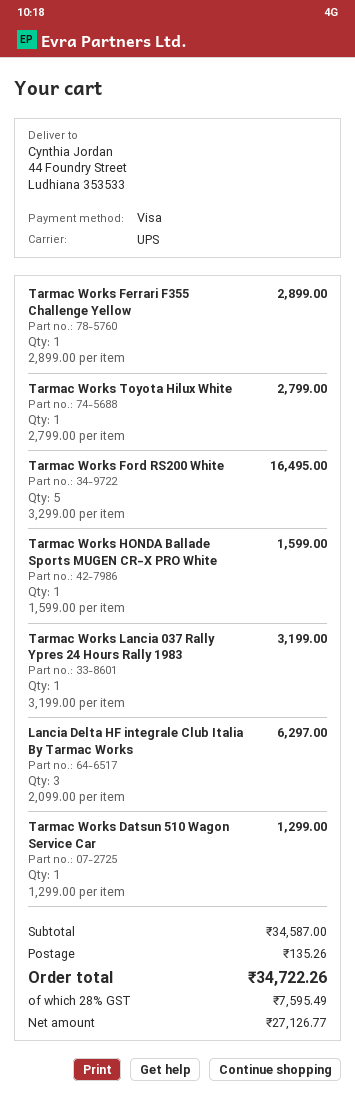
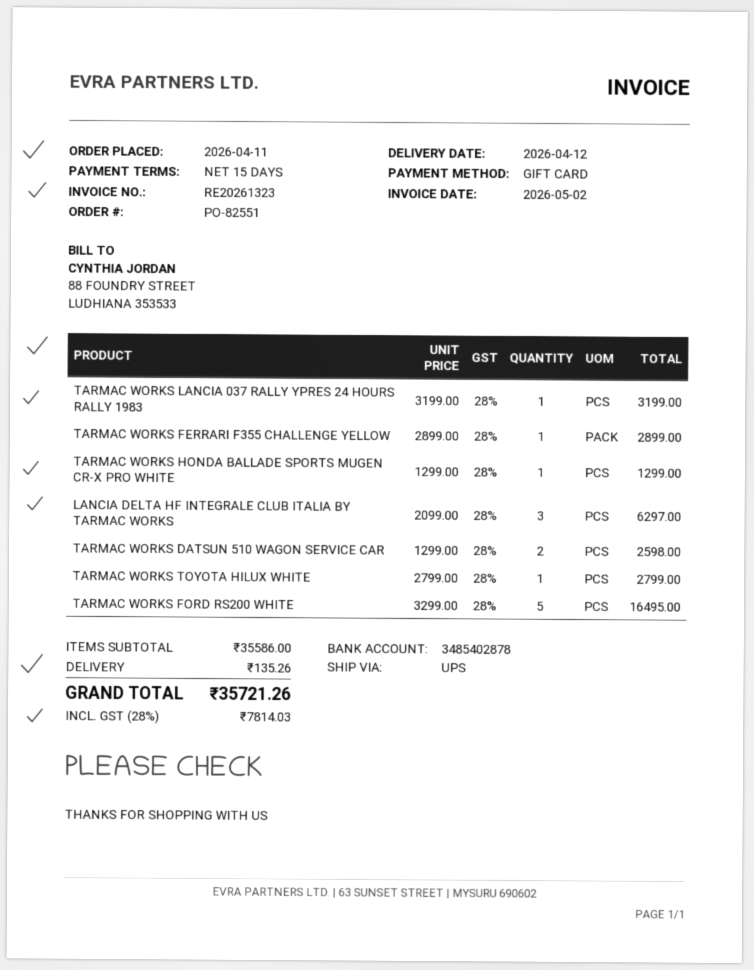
payment method: Visa -> gift card
Tarmac Works HONDA Ballade Sports MUGEN CR-X PRO White: 1 x 1599.00 = 1599.00 -> 1 x 1299.00 = 1299.00
Tarmac Works Datsun 510 Wagon Service Car: 1 x 1299.00 = 1299.00 -> 2 x 1299.00 = 2598.00
subtotal: 34587.00 -> 35586.00
tax: 28% = 7595.49 -> 28% = 7814.03
total: 34722.26 -> 35721.26

